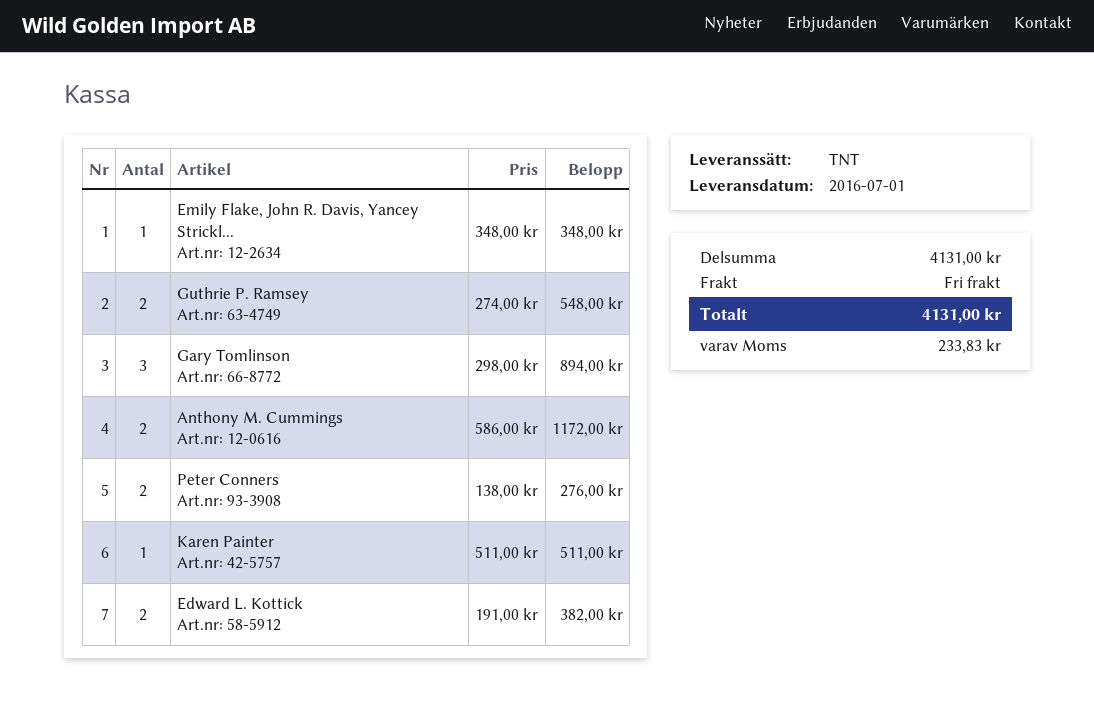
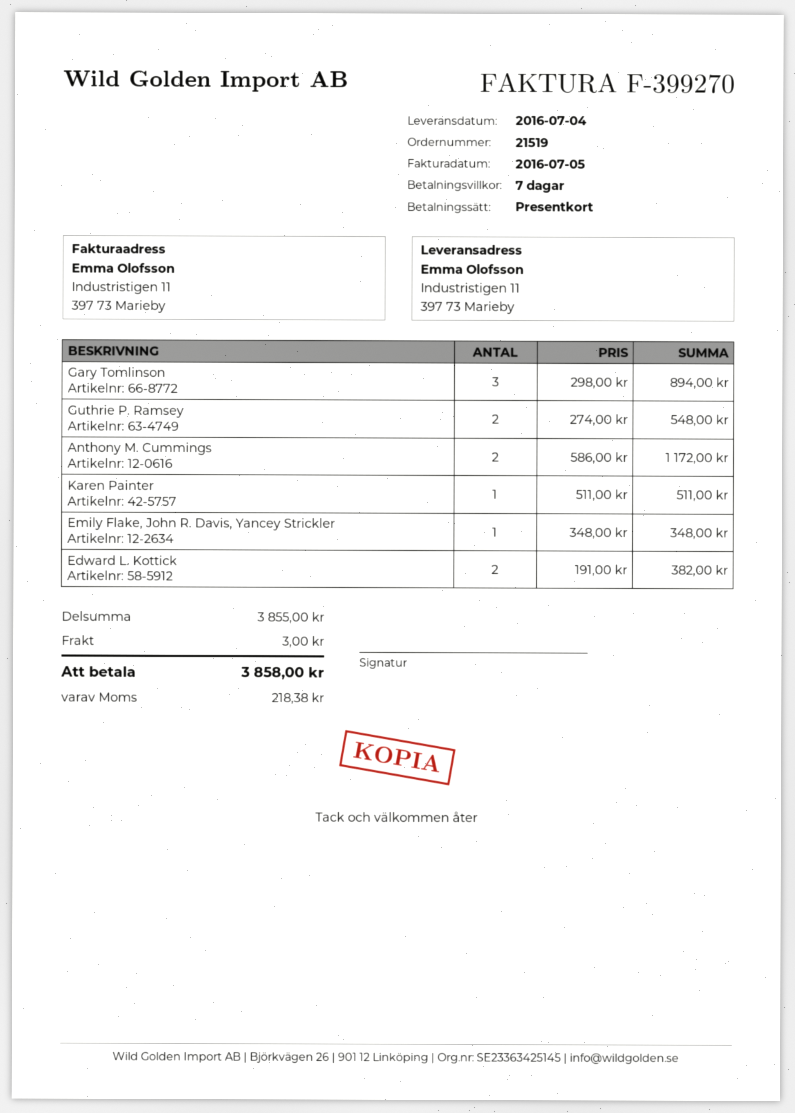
delivery date: 2016-07-01 -> 2016-07-04
Peter Conners: 2 x 138.00 = 276.00 -> none
subtotal: 4131.00 -> 3855.00
shipping: 0.00 -> 3.00
tax: 233.83 -> 218.38
total: 4131.00 -> 3858.00

